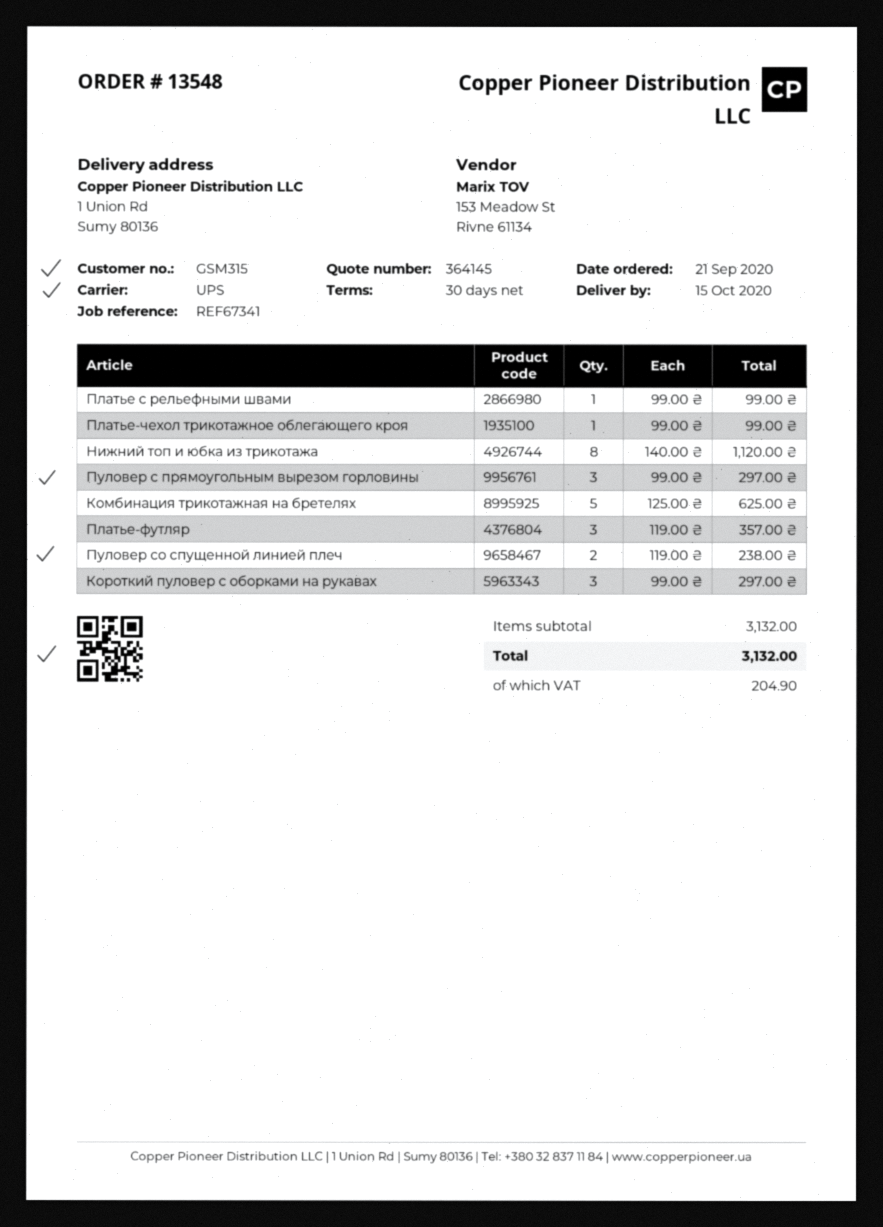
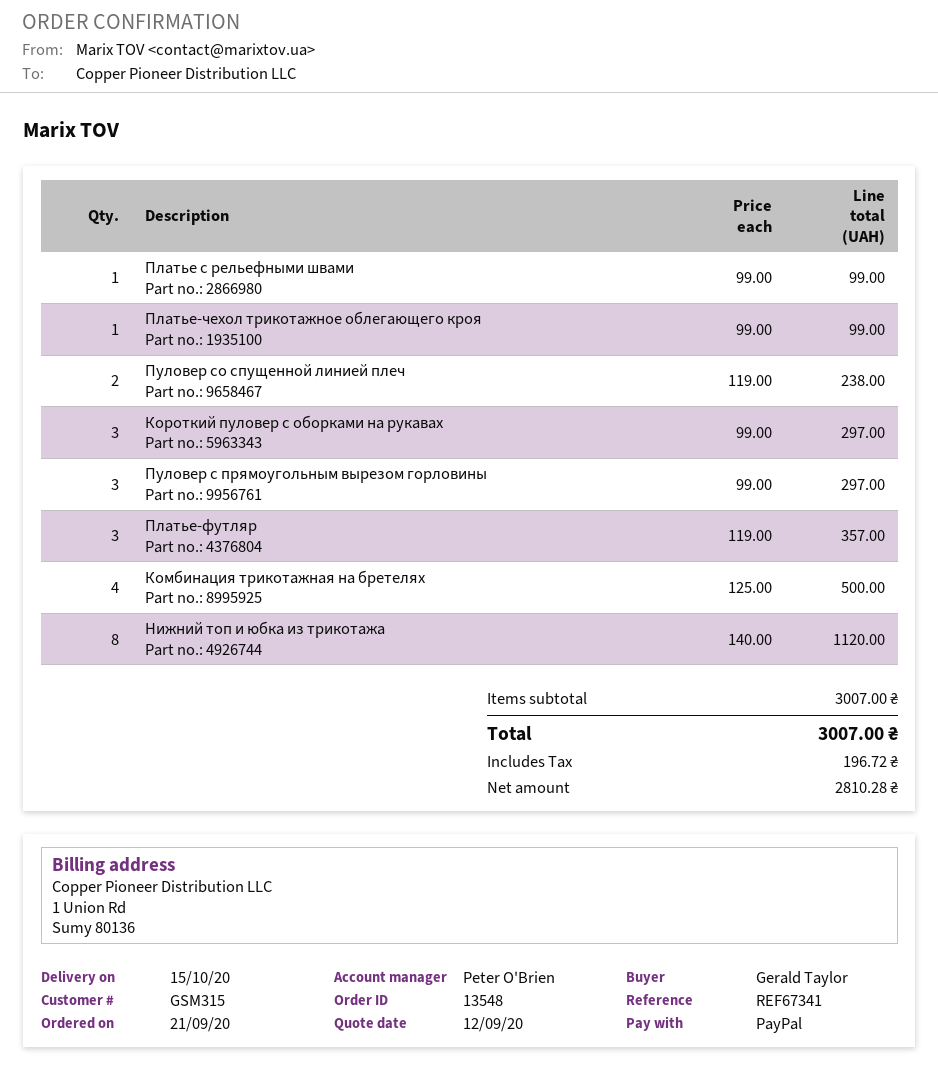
Комбинация трикотажная на бретелях: 5 x 125.00 = 625.00 -> 4 x 125.00 = 500.00
subtotal: 3132.00 -> 3007.00
tax: 204.90 -> 196.72
total: 3132.00 -> 3007.00

